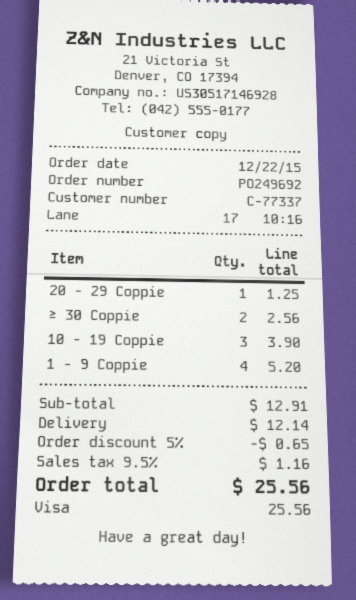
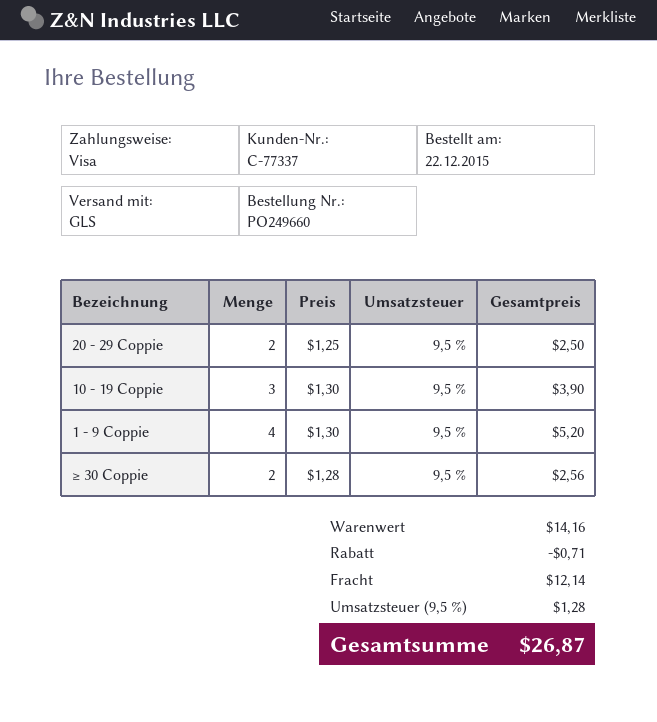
order number: PO249692 -> PO249660
20 - 29 Coppie: 1 for 1.25 -> 2 for 2.50
subtotal: 12.91 -> 14.16
discount: 0.65 -> 0.71
tax: 9.5% = 1.16 -> 9.5% = 1.28
total: 25.56 -> 26.87

